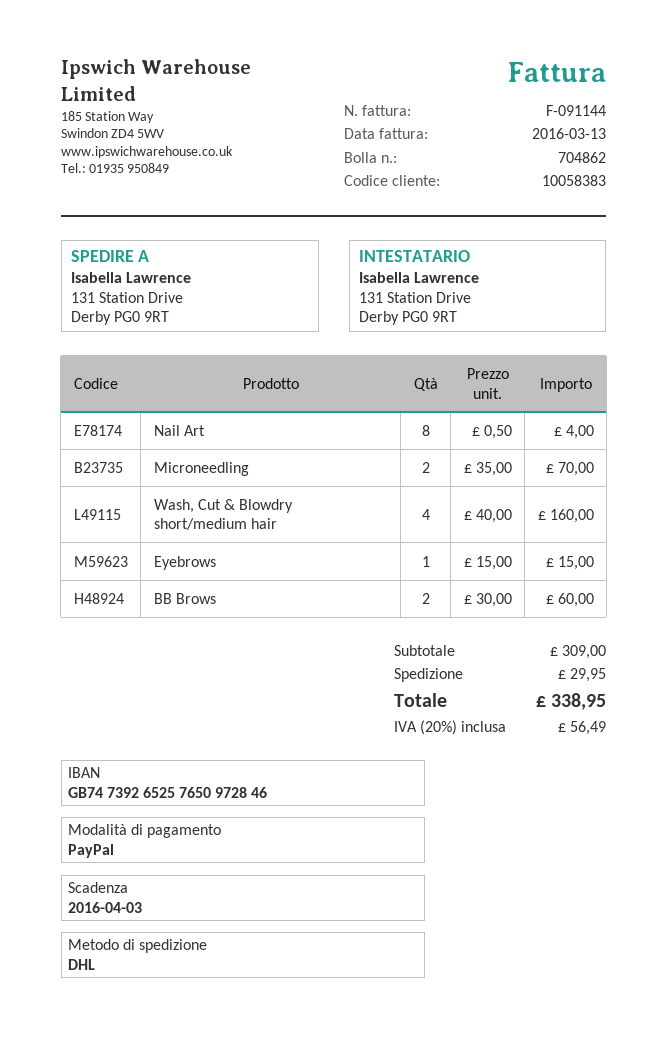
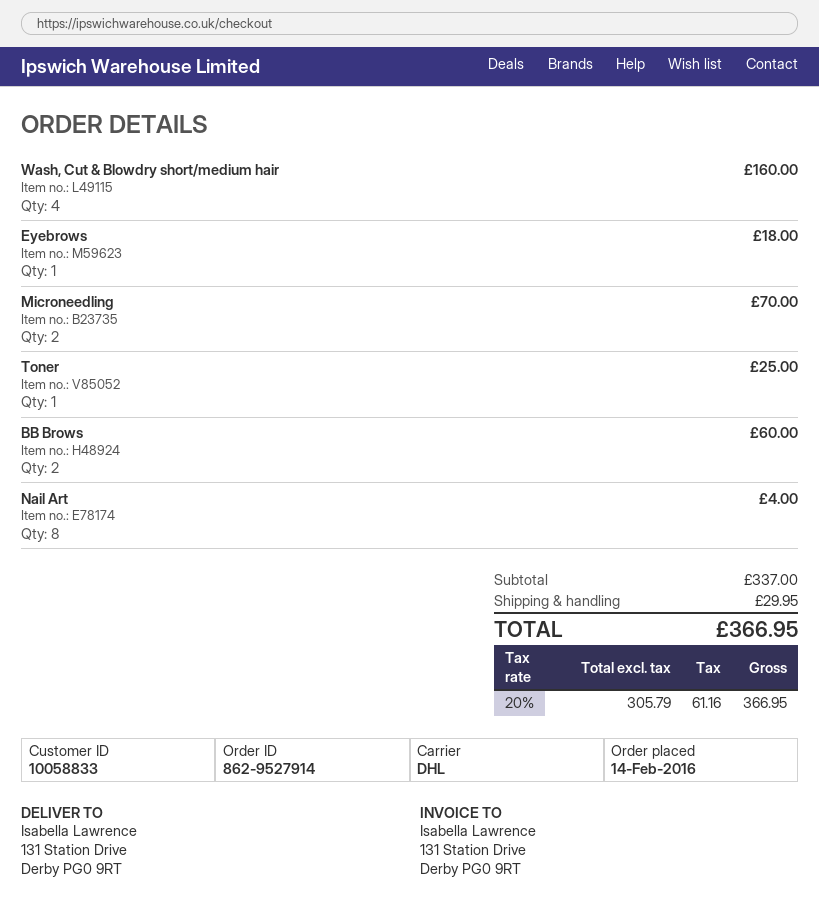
customer number: 10058383 -> 10058833
Eyebrows: 1 for 15.00 -> 1 for 18.00
Toner: none -> 1 for 25.00
subtotal: 309.00 -> 337.00
tax: 20% = 56.49 -> 20% = 61.16
total: 338.95 -> 366.95

